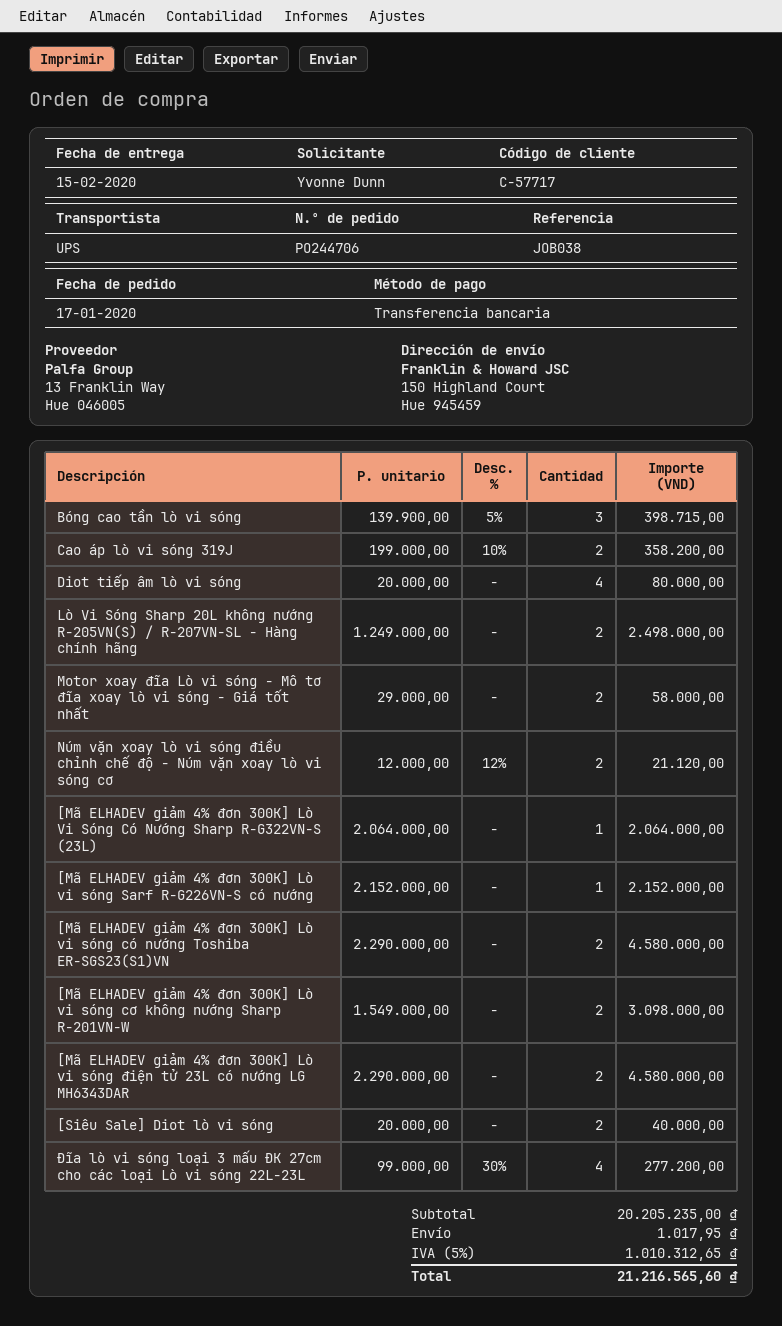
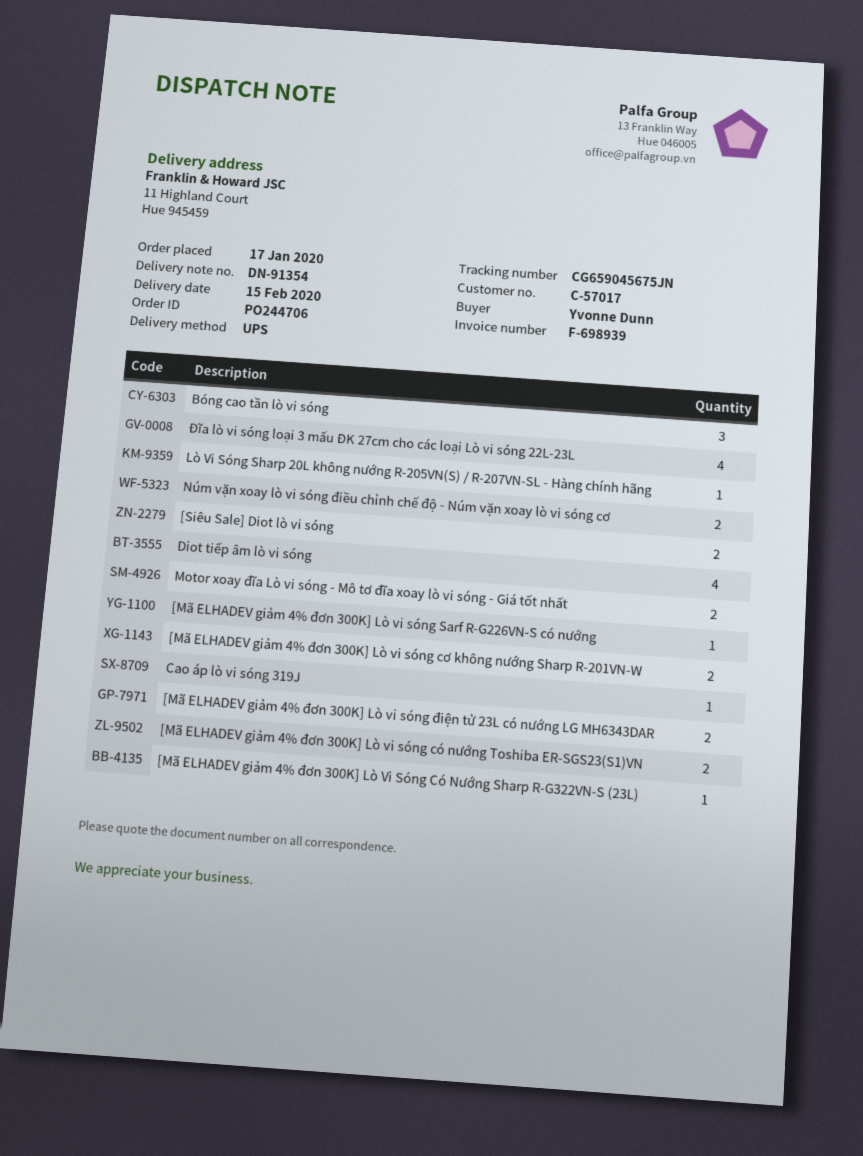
customer number: C-57717 -> C-57017
ship to: 150 Highland Court, Hue 945459 -> 11 Highland Court, Hue 945459
Cao áp lò vi sóng 319J: 2 -> 1
Lò Vi Sóng Sharp 20L không nướng R-205VN(S) / R-207VN-SL - Hàng chính hãng: 2 -> 1

